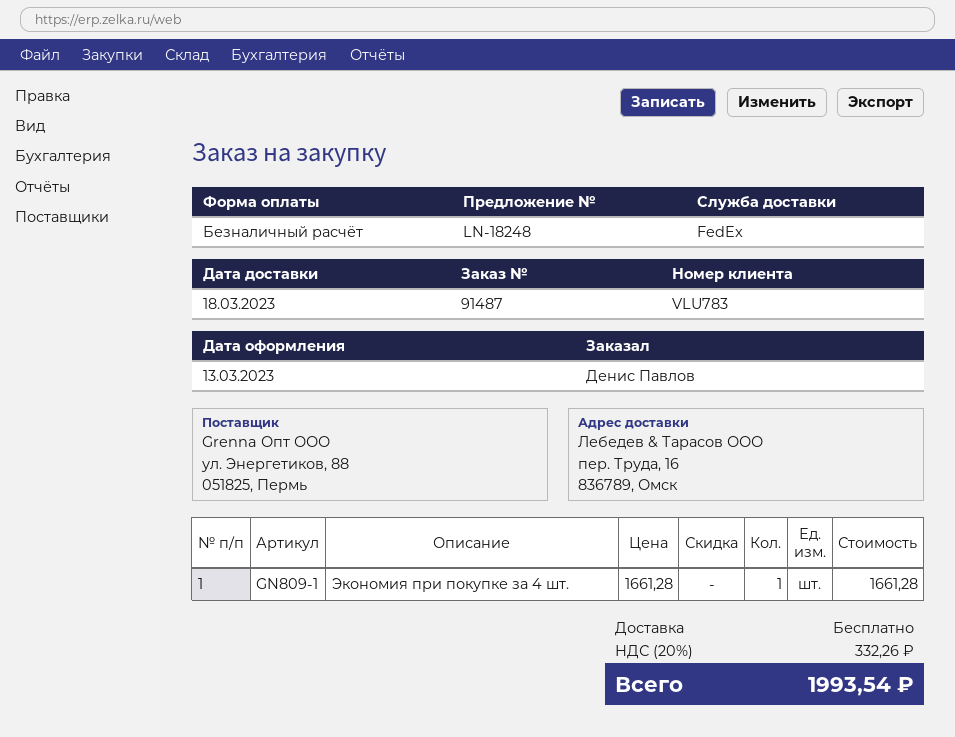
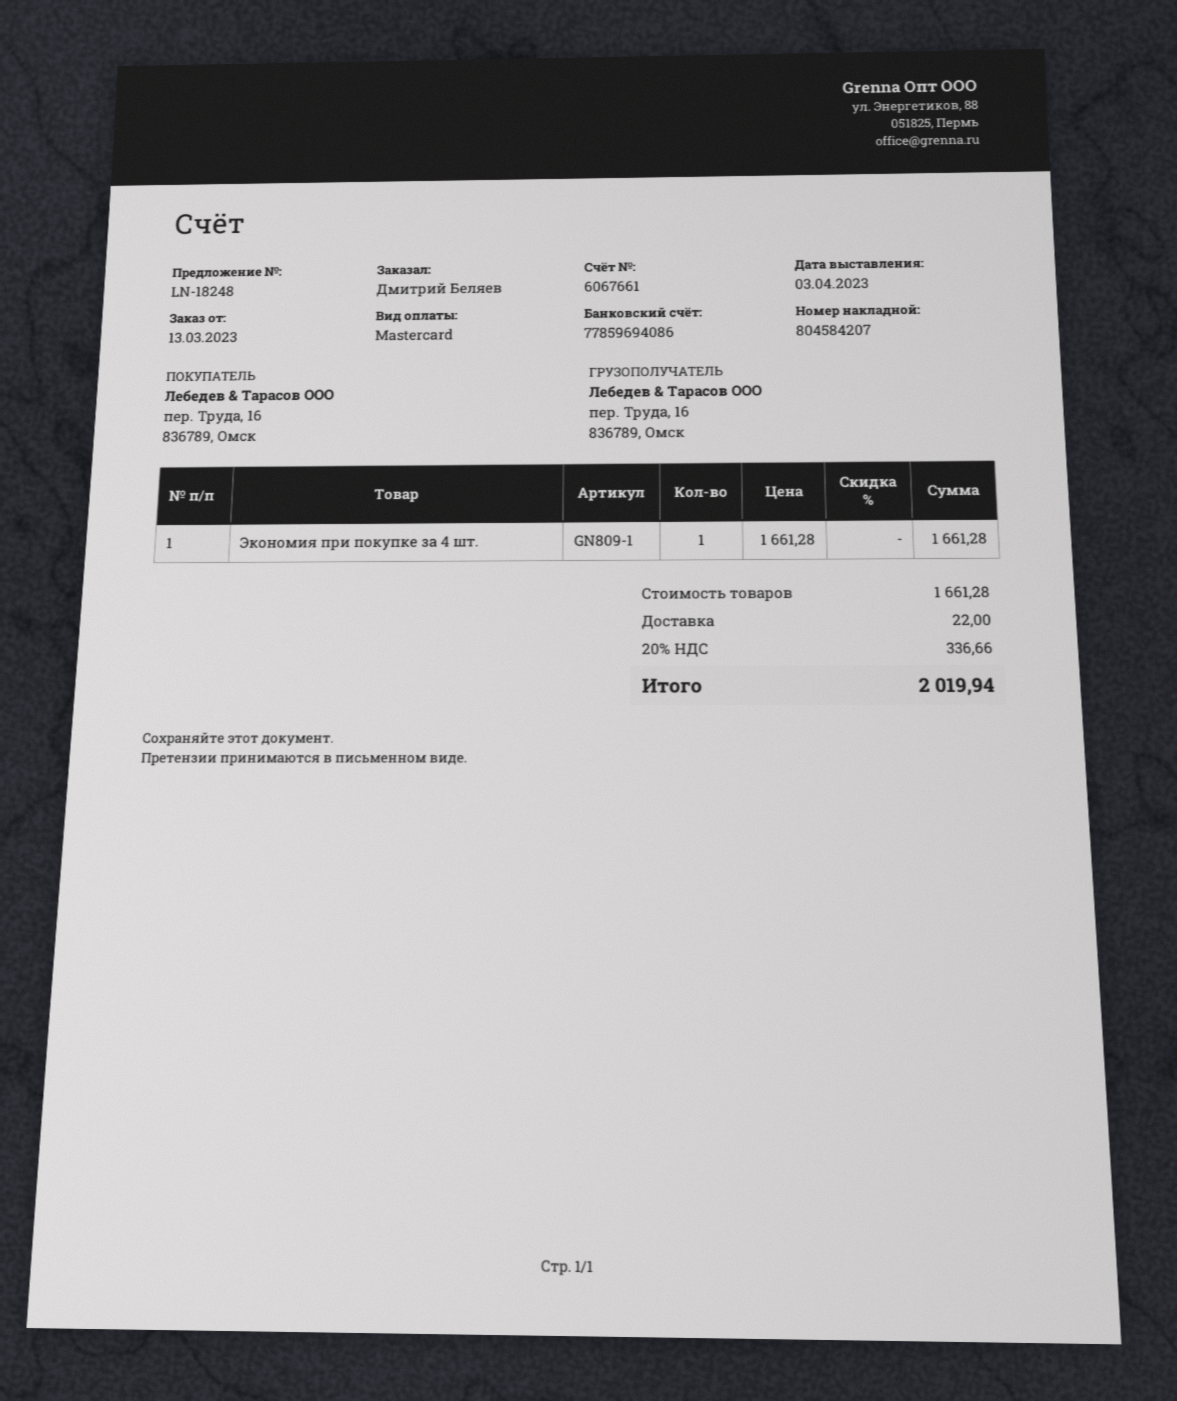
ordered by: Денис Павлов -> Дмитрий Беляев
payment method: bank transfer -> Mastercard
shipping: 0.00 -> 22.00
tax: 20% = 332.26 -> 20% = 336.66
total: 1993.54 -> 2019.94

